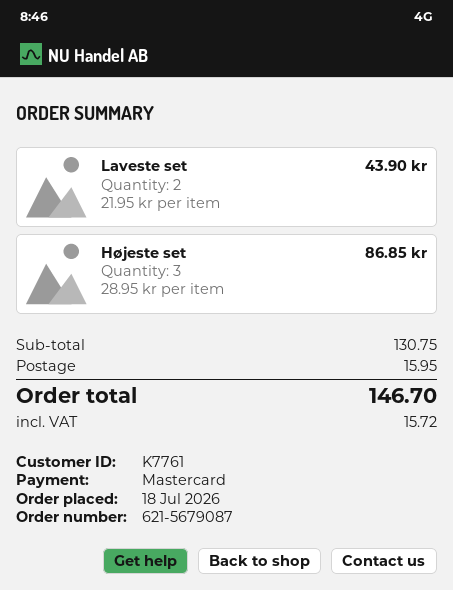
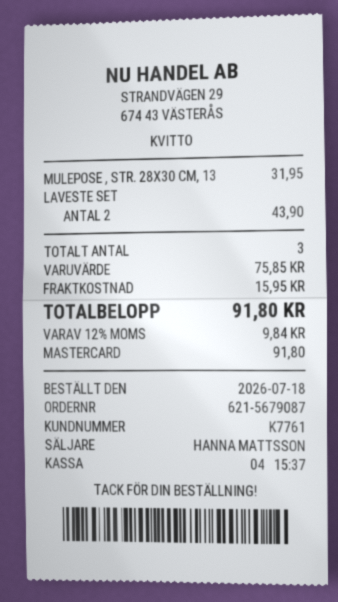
Højeste set: 3 for 86.85 -> none
MULEPOSE , STR. 28X30 CM, 13: none -> 1 for 31.95
subtotal: 130.75 -> 75.85
tax: 15.72 -> 9.84
total: 146.70 -> 91.80

